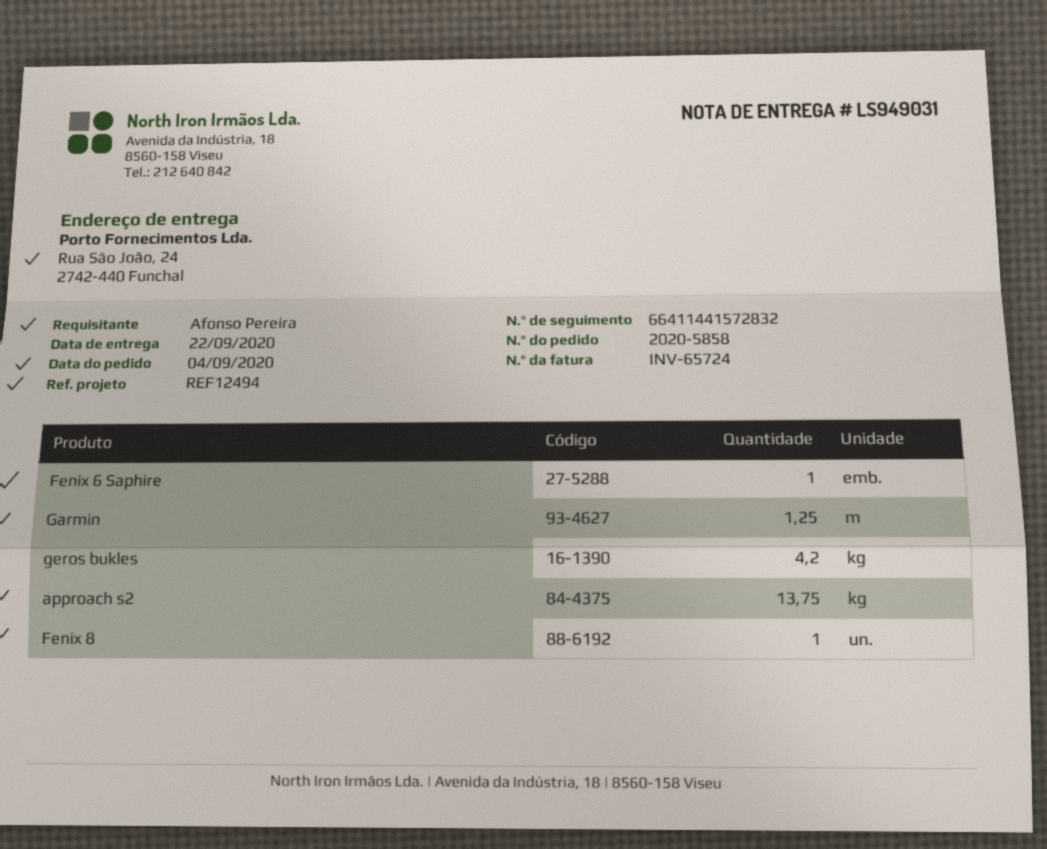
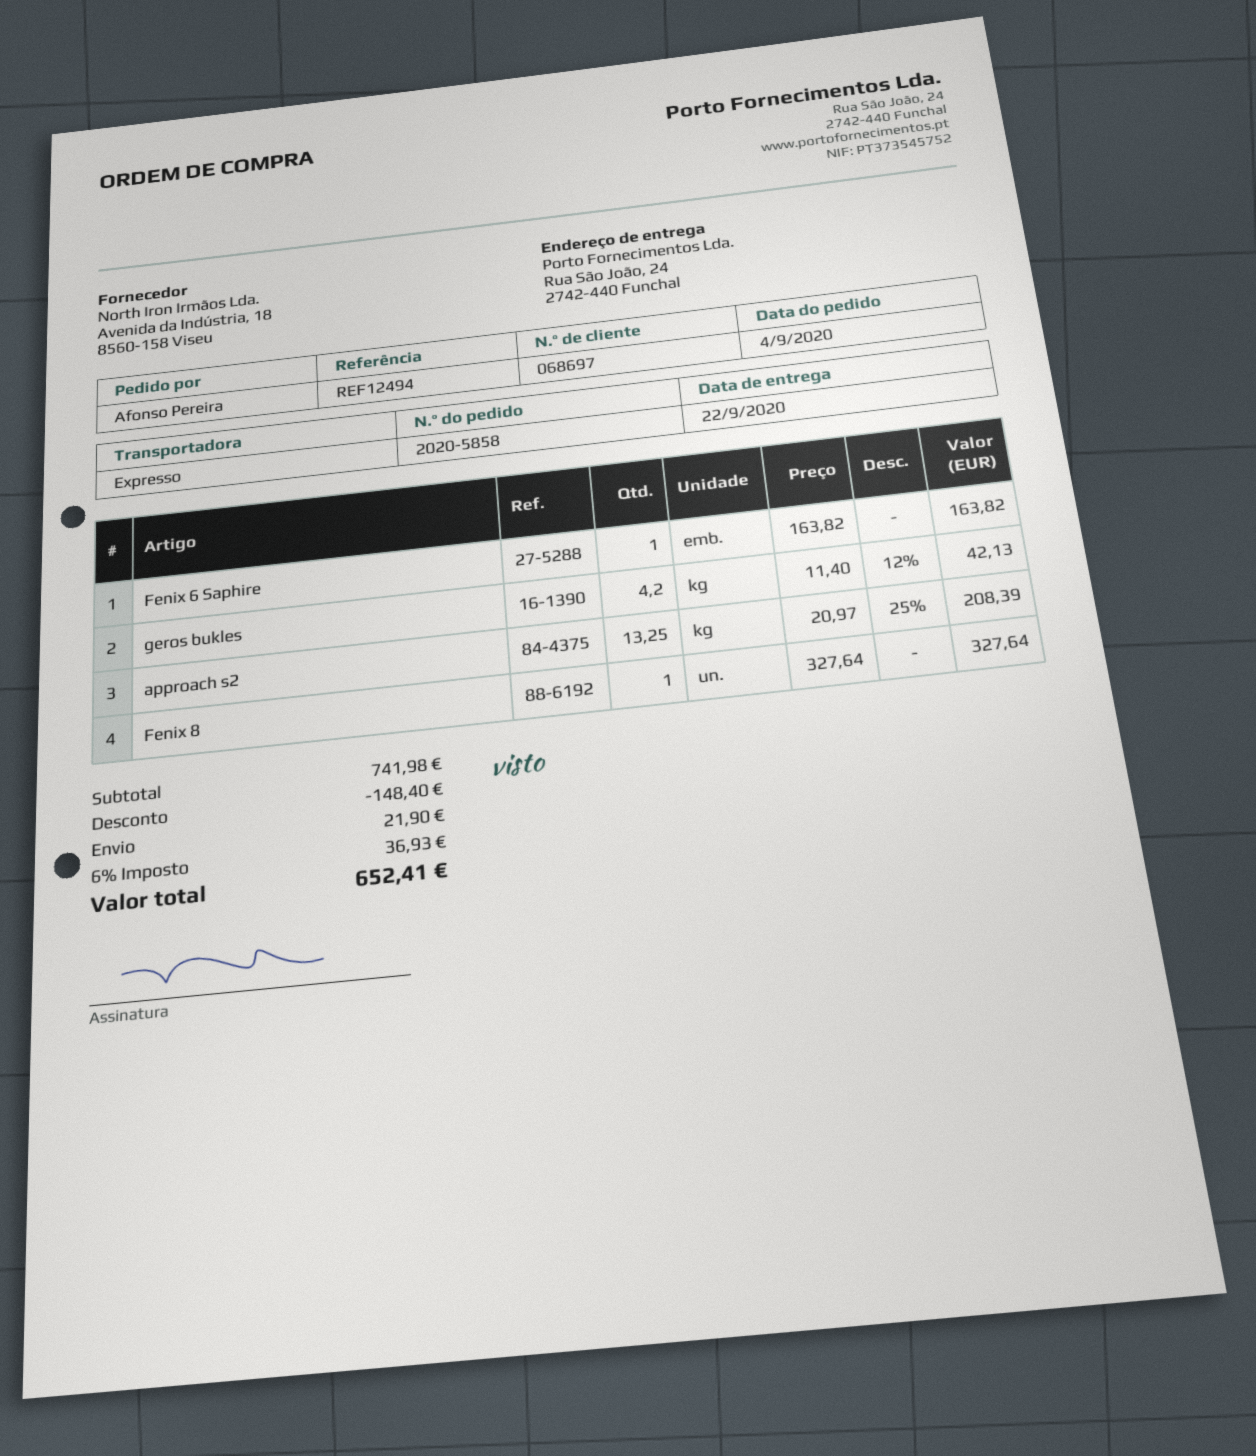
Garmin: 1.25 -> none
approach s2: 13.75 -> 13.25

